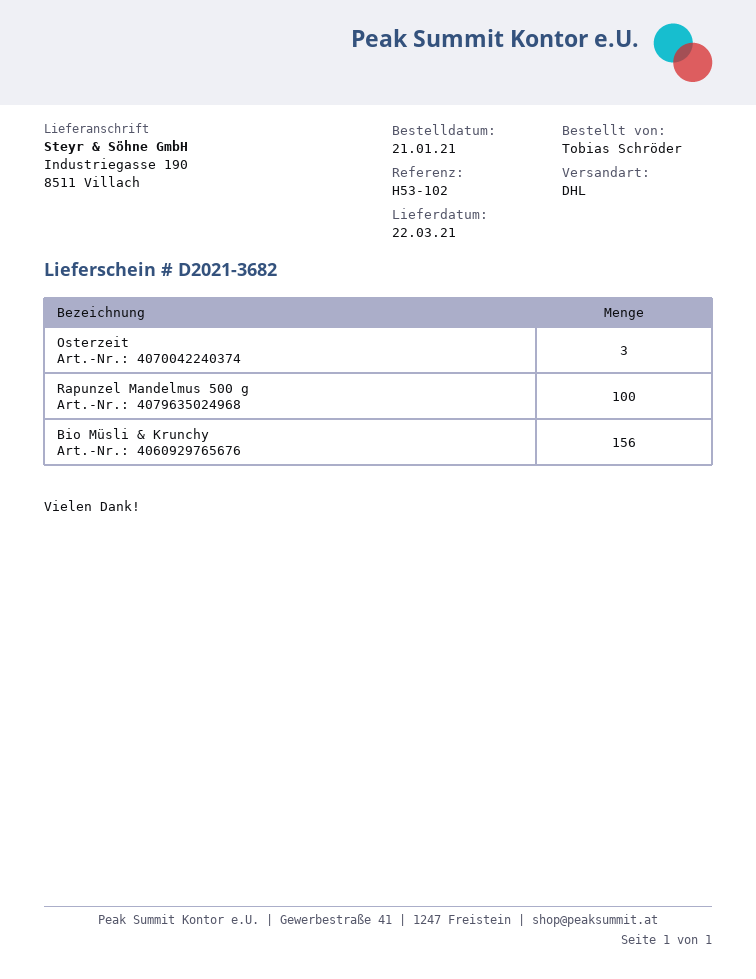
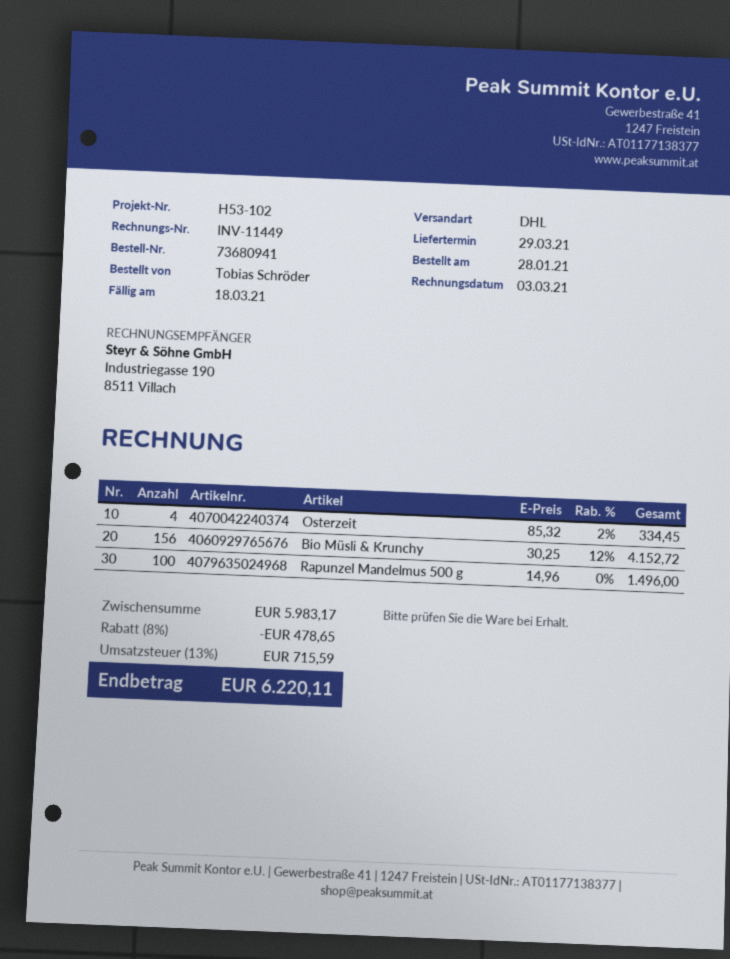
order date: 2021-01-21 -> 2021-01-28
delivery date: 2021-03-22 -> 2021-03-29
Osterzeit: 3 -> 4

